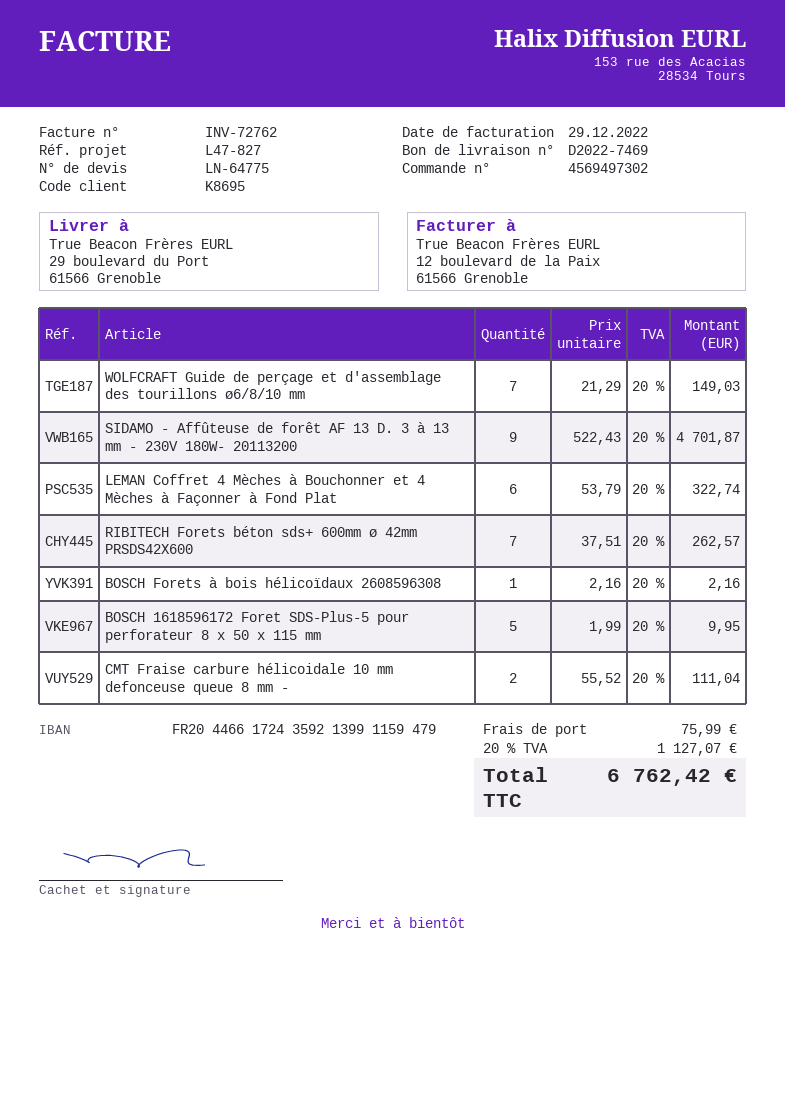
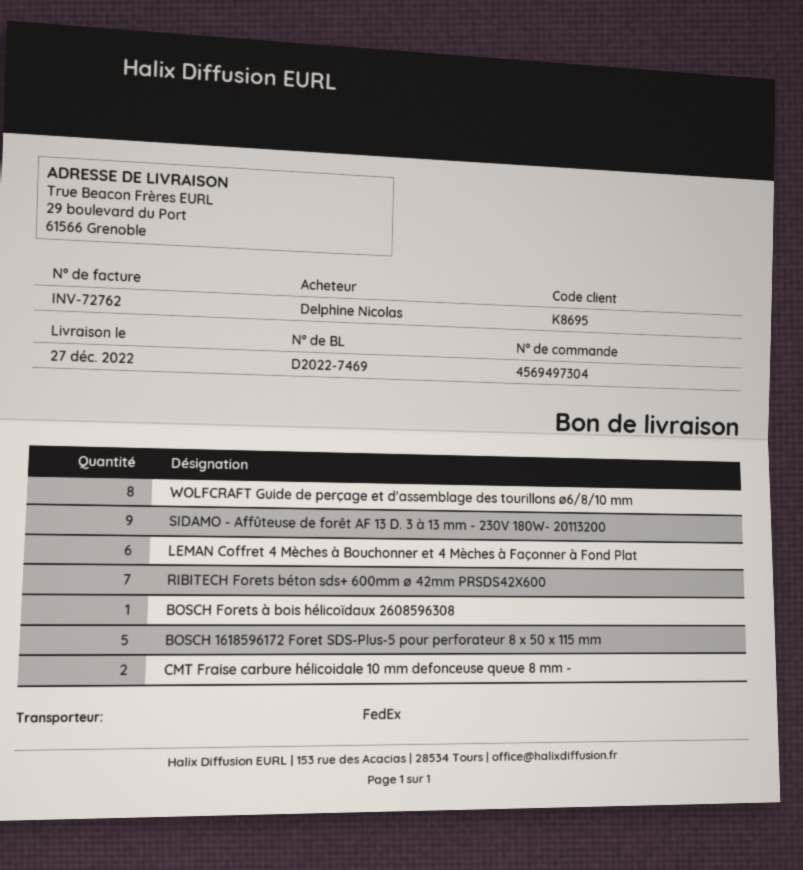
order number: 4569497302 -> 4569497304
WOLFCRAFT Guide de perçage et d'assemblage des tourillons ø6/8/10 mm: 7 -> 8

